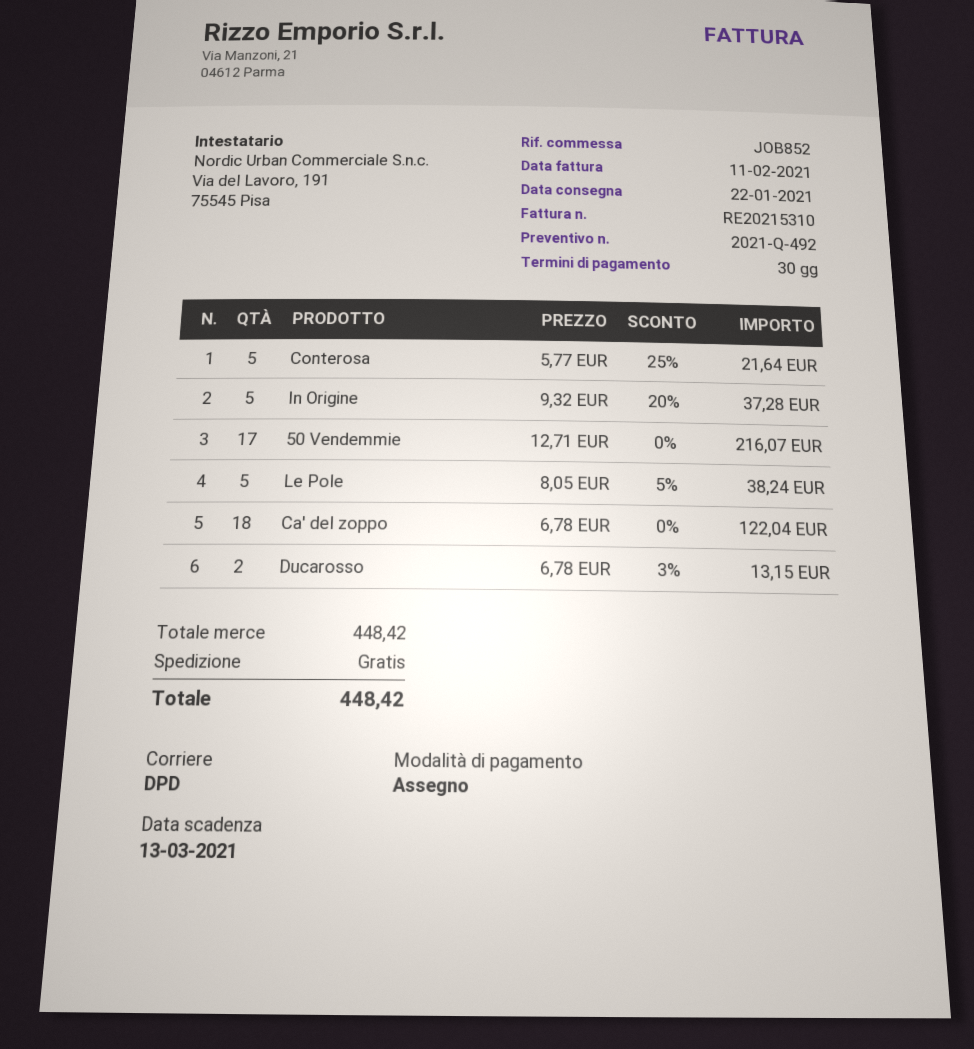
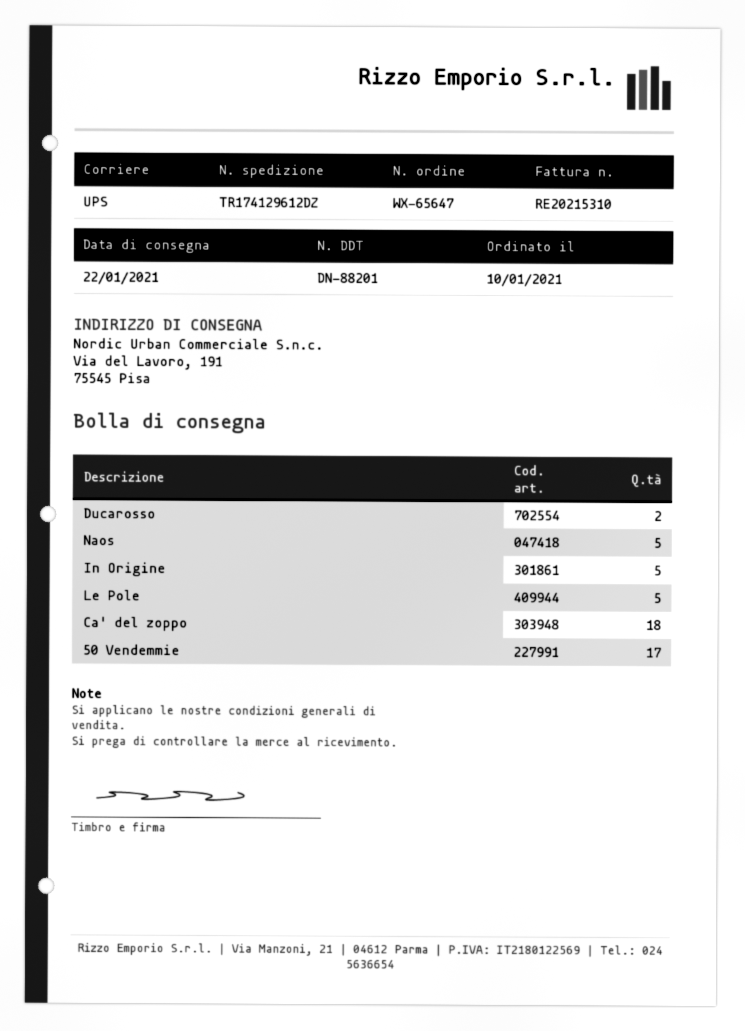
shipping method: DPD -> UPS
Conterosa: 5 -> none
Naos: none -> 5

